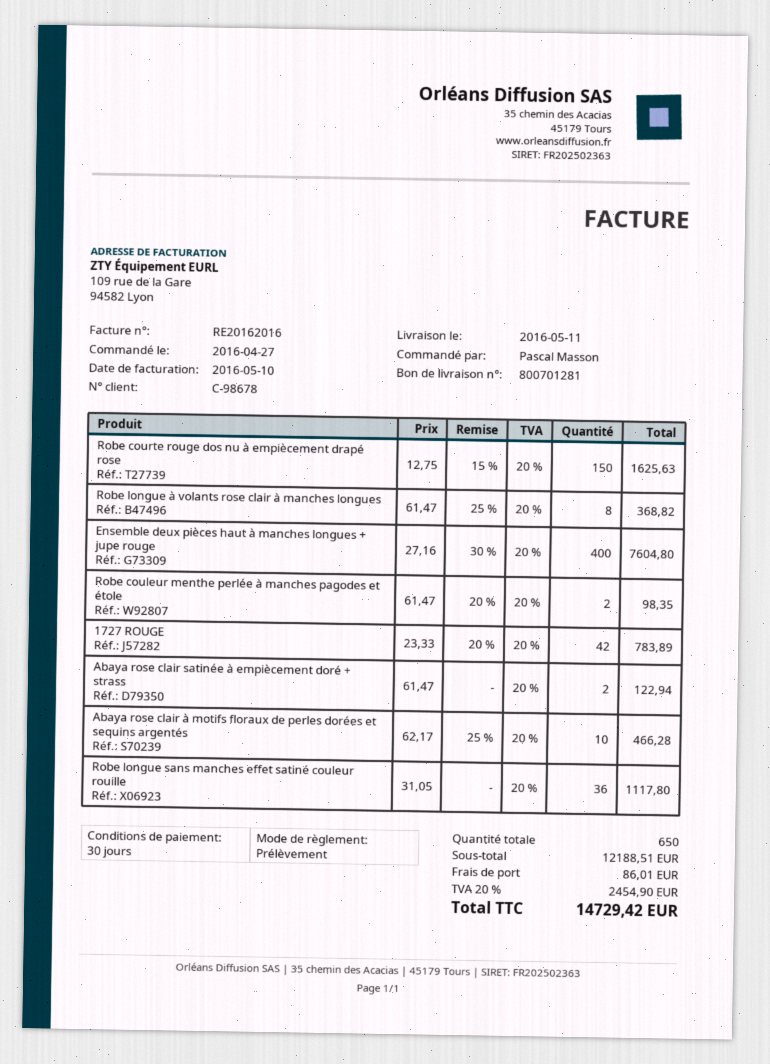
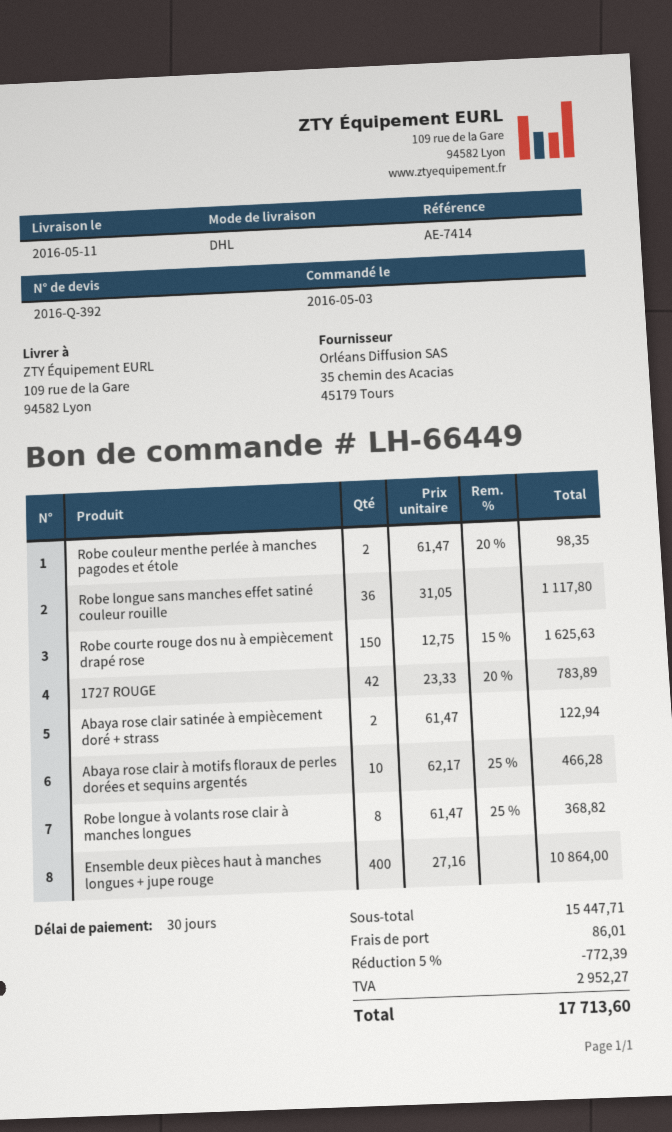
order date: 2016-04-27 -> 2016-05-03
Ensemble deux pièces haut à manches longues + jupe rouge: 400 x 27.16 - 30% = 7604.80 -> 400 x 27.16 = 10864.00
subtotal: 12188.51 -> 15447.71
discount: none -> 5% = 772.39
tax: 2454.90 -> 2952.27
total: 14729.42 -> 17713.60

